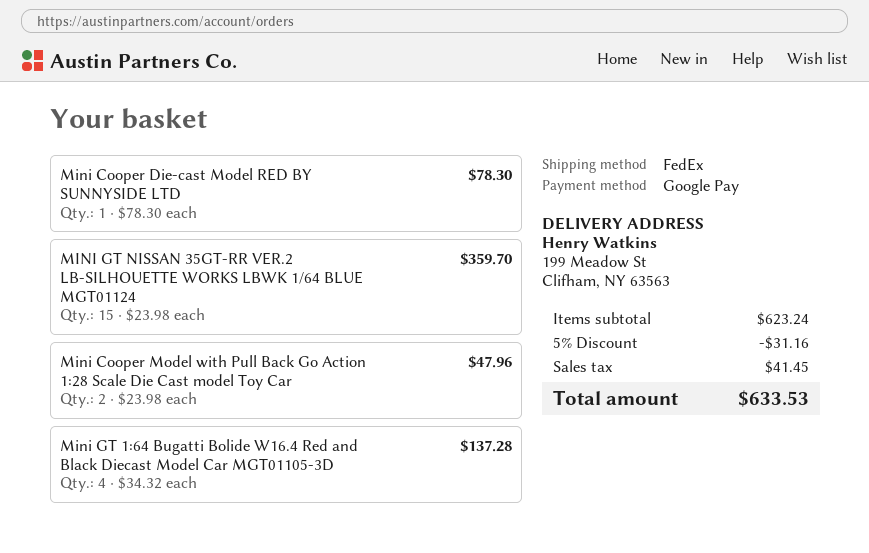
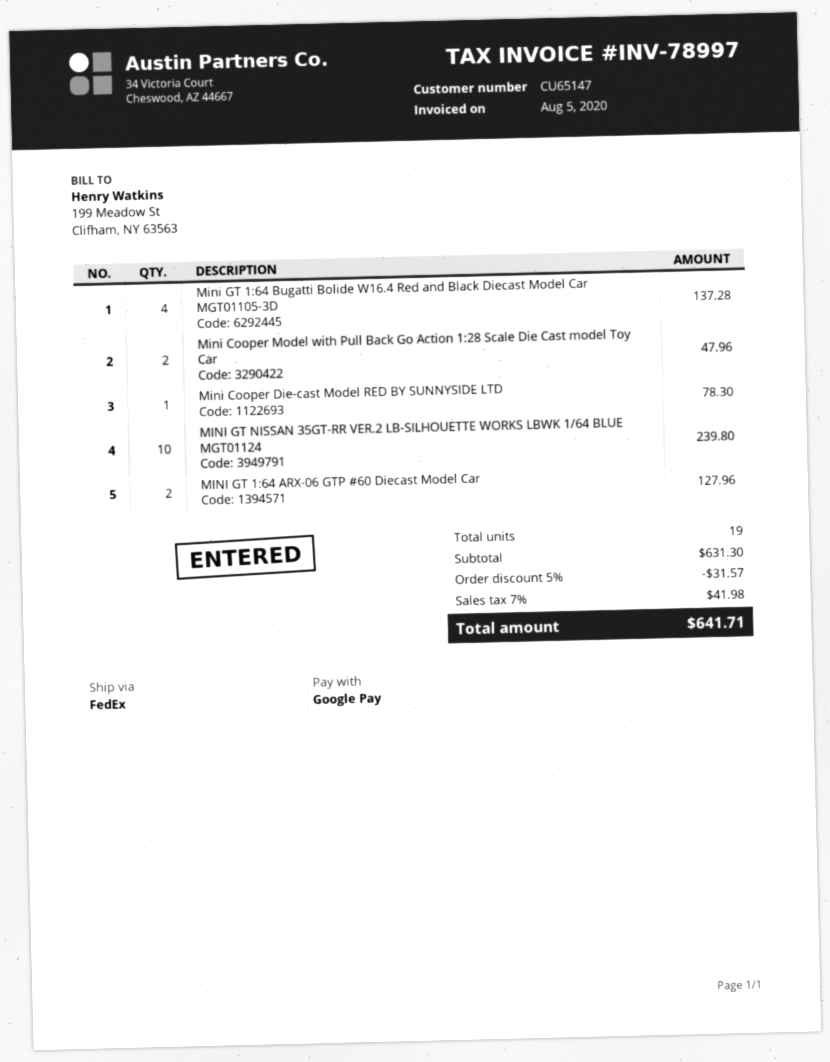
MINI GT NISSAN 35GT-RR VER.2 LB-SILHOUETTE WORKS LBWK 1/64 BLUE MGT01124: 15 for 359.70 -> 10 for 239.80
MINI GT 1:64 ARX-06 GTP #60 Diecast Model Car: none -> 2 for 127.96
subtotal: 623.24 -> 631.30
discount: 5% = 31.16 -> 5% = 31.57
tax: 41.45 -> 41.98
total: 633.53 -> 641.71

